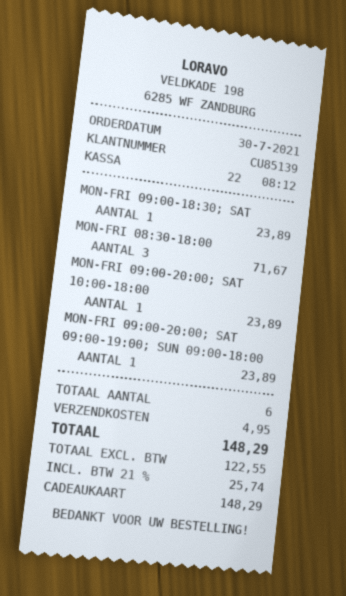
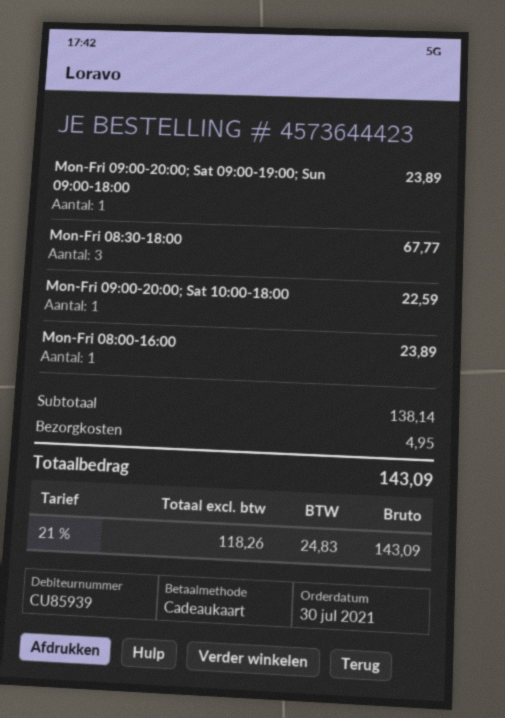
customer number: CU85139 -> CU85939
MON-FRI 09:00-18:30; SAT: 1 for 23.89 -> none
MON-FRI 08:30-18:00: 3 for 71.67 -> 3 for 67.77
MON-FRI 09:00-20:00; SAT 10:00-18:00: 1 for 23.89 -> 1 for 22.59
Mon-Fri 08:00-16:00: none -> 1 for 23.89
net: 122.55 -> 118.26
tax: 21% = 25.74 -> 21% = 24.83
total: 148.29 -> 143.09

